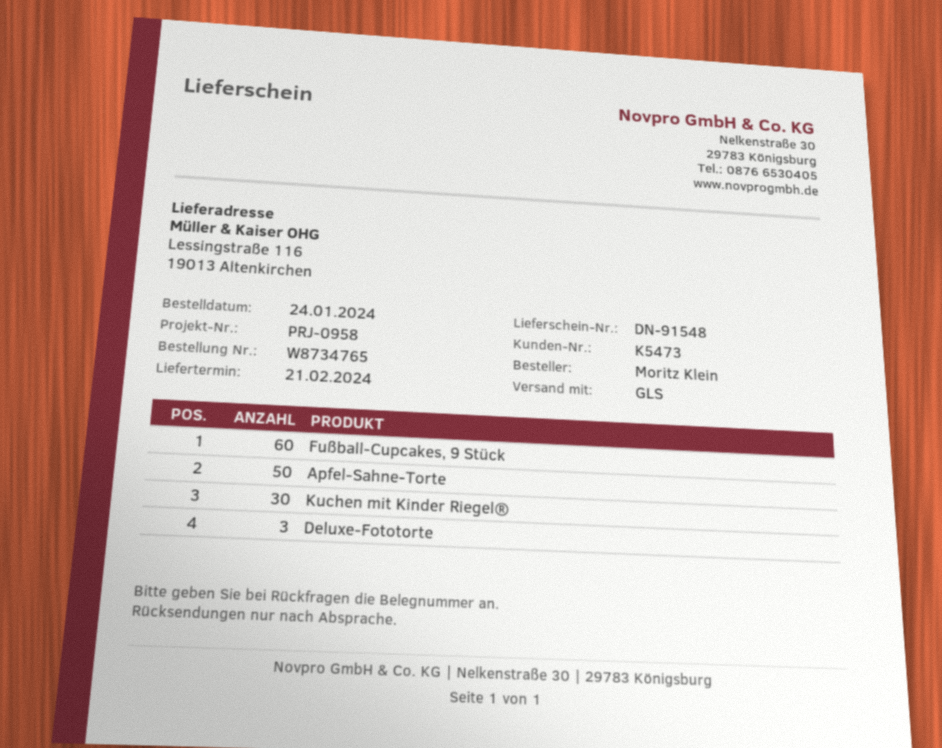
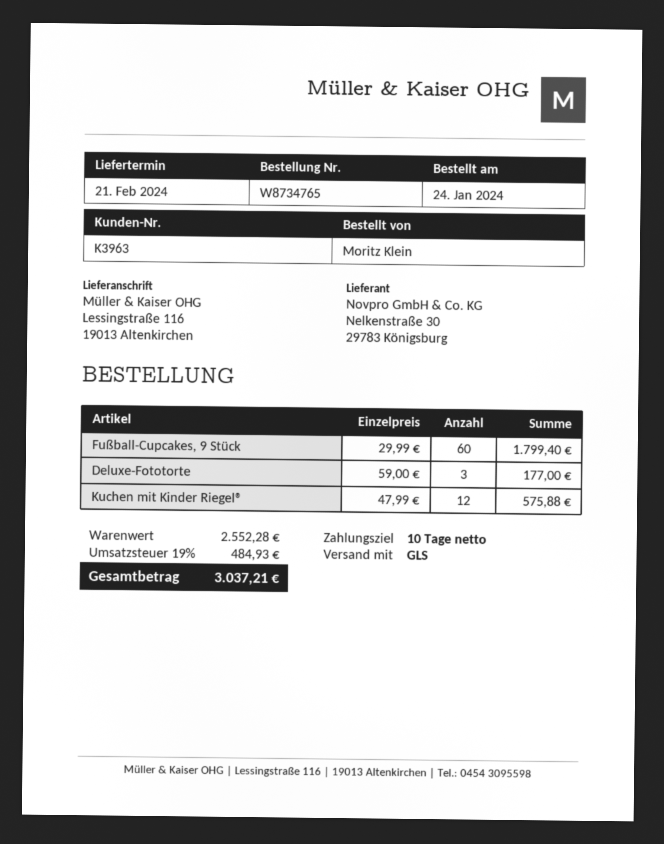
customer number: K5473 -> K3963
Apfel-Sahne-Torte: 50 -> none
Kuchen mit Kinder Riegel®: 30 -> 12

